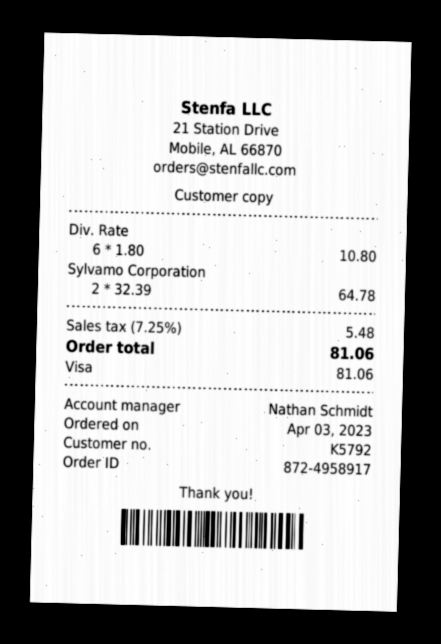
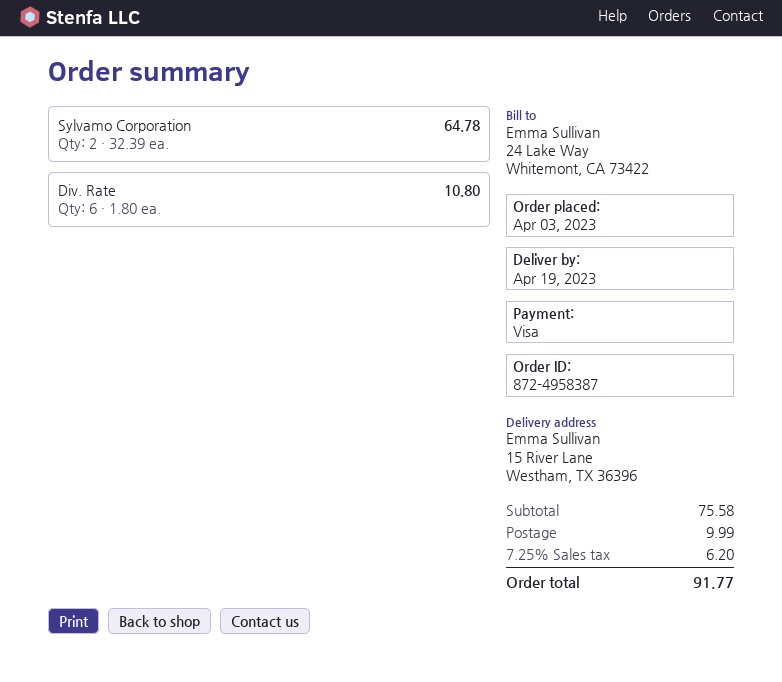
order number: 872-4958917 -> 872-4958387
shipping: none -> 9.99
tax: 7.25% = 5.48 -> 7.25% = 6.20
total: 81.06 -> 91.77

